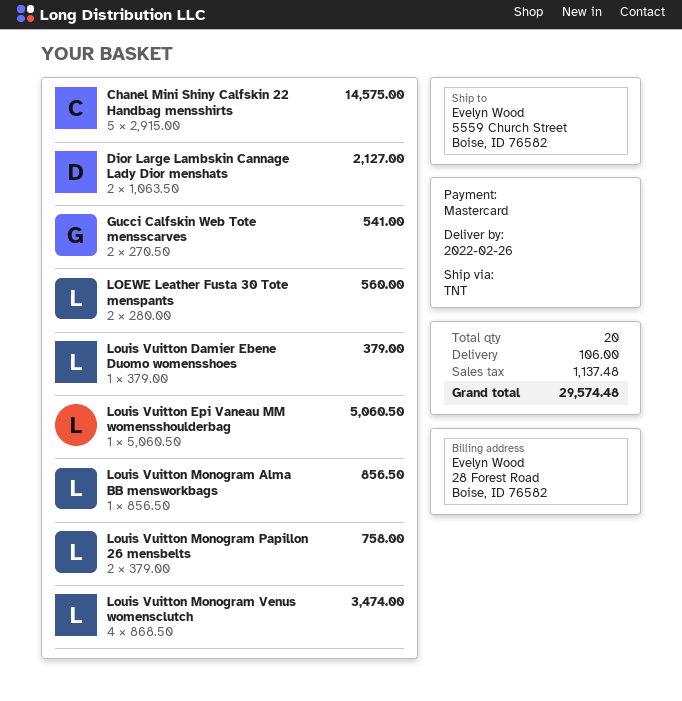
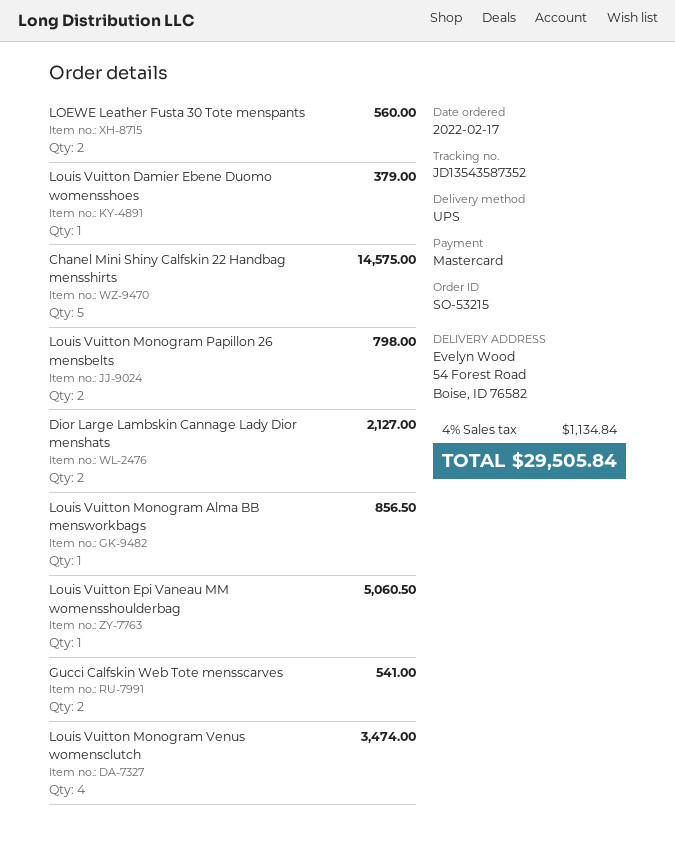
shipping method: TNT -> UPS
ship to: 5559 Church Street, Boise, ID 76582 -> 54 Forest Road, Boise, ID 76582
Louis Vuitton Monogram Papillon 26 mensbelts: 2 for 758.00 -> 2 for 798.00
shipping: 106.00 -> none
tax: 1137.48 -> 1134.84
total: 29574.48 -> 29505.84

